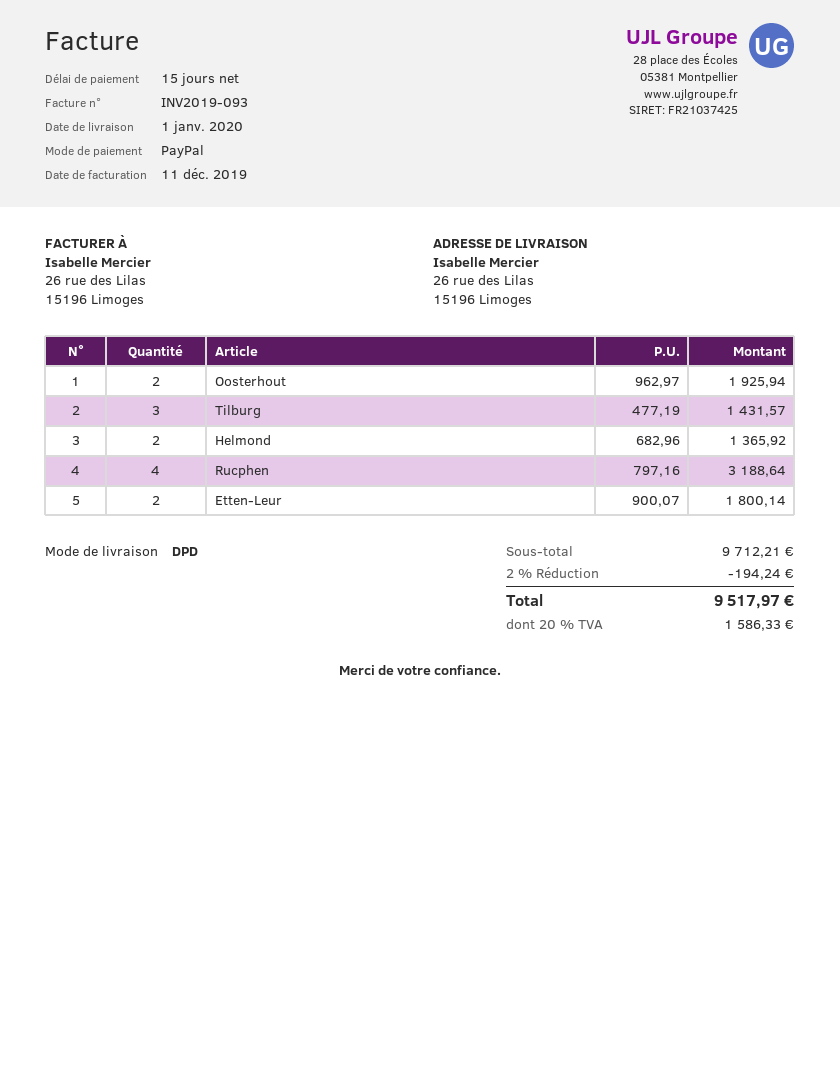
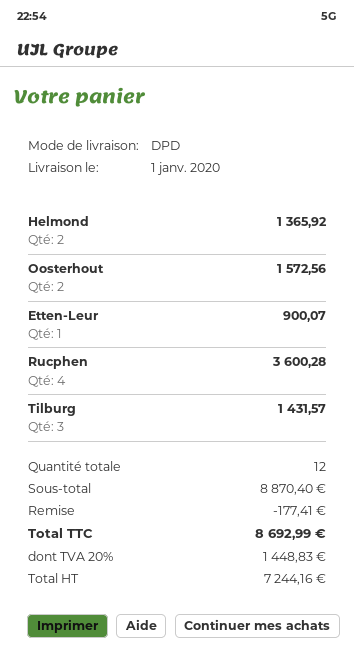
Oosterhout: 2 for 1925.94 -> 2 for 1572.56
Rucphen: 4 for 3188.64 -> 4 for 3600.28
Etten-Leur: 2 for 1800.14 -> 1 for 900.07
subtotal: 9712.21 -> 8870.40
discount: 194.24 -> 177.41
tax: 20% = 1586.33 -> 20% = 1448.83
total: 9517.97 -> 8692.99

